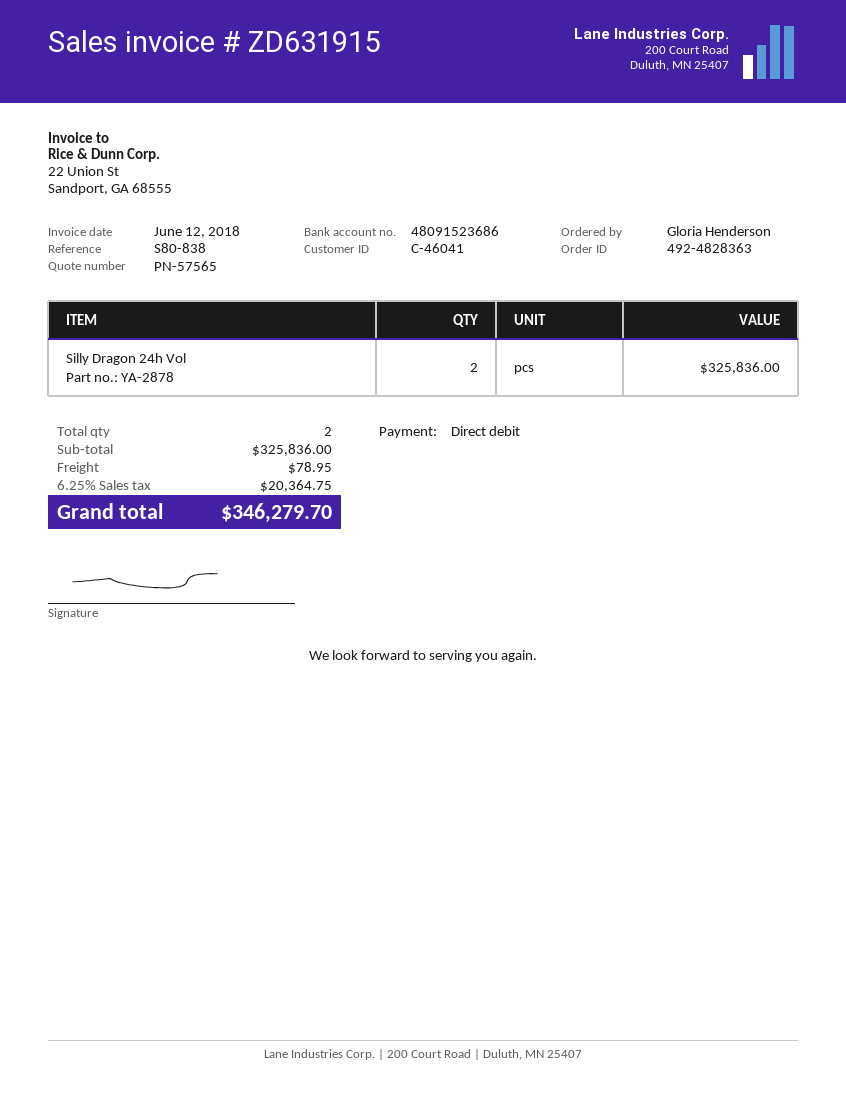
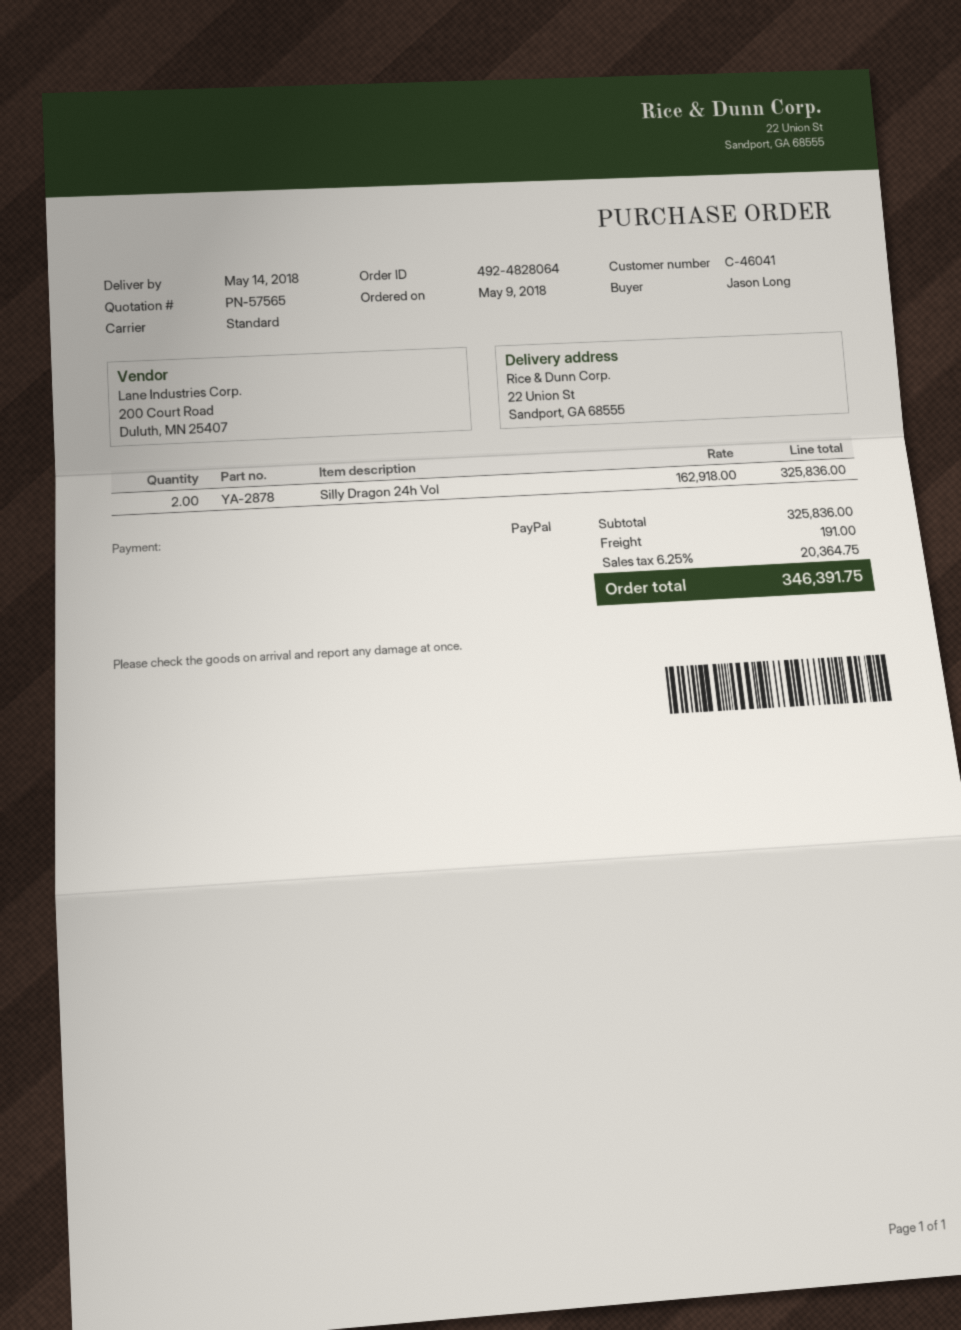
order number: 492-4828363 -> 492-4828064
ordered by: Gloria Henderson -> Jason Long
payment method: direct debit -> PayPal
shipping: 78.95 -> 191.00
total: 346279.70 -> 346391.75

